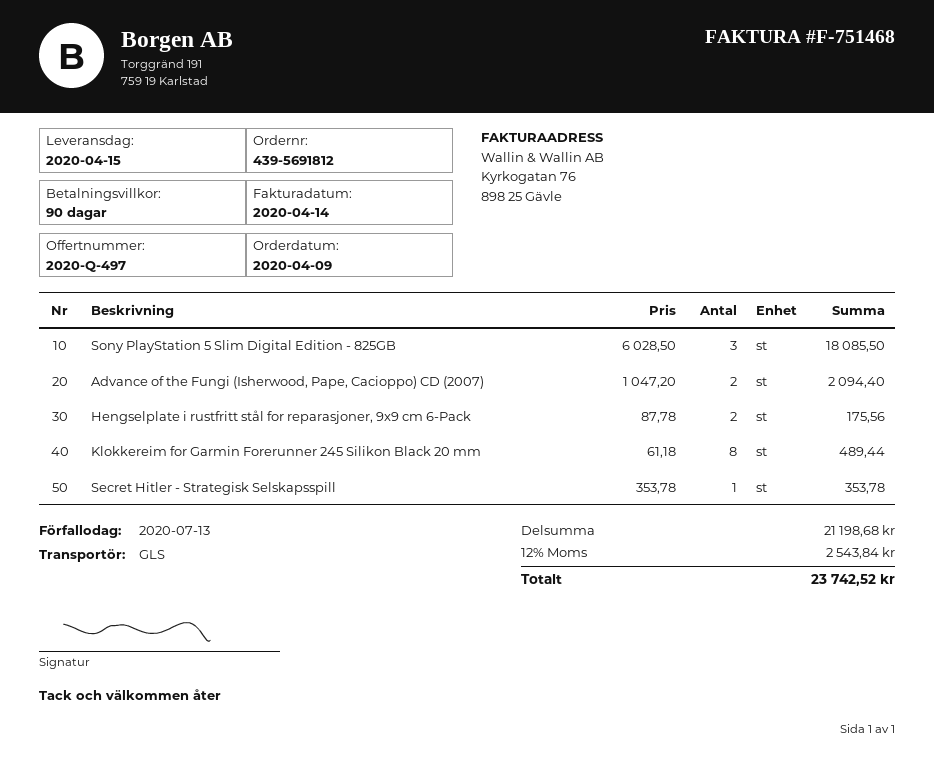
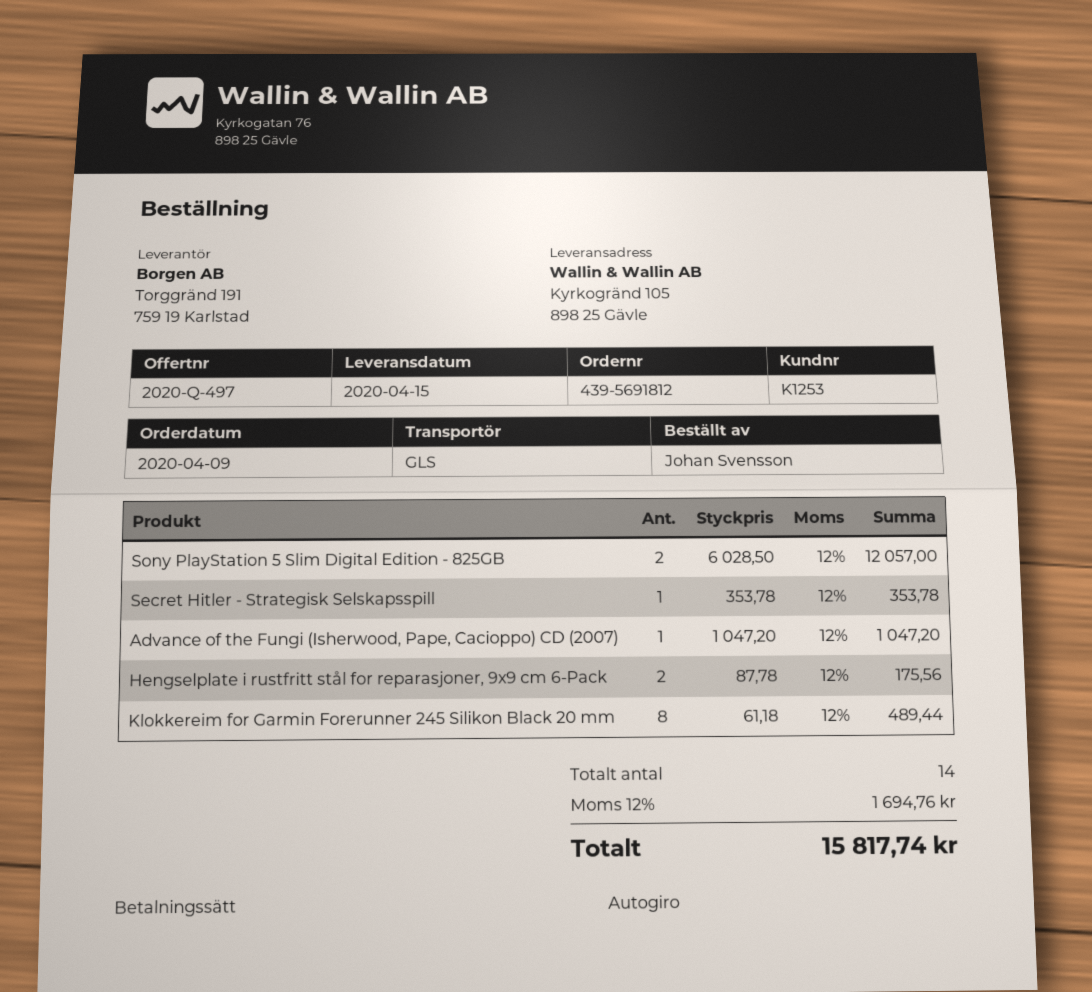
Sony PlayStation 5 Slim Digital Edition - 825GB: 3 x 6028.50 = 18085.50 -> 2 x 6028.50 = 12057.00
Advance of the Fungi (Isherwood, Pape, Cacioppo) CD (2007): 2 x 1047.20 = 2094.40 -> 1 x 1047.20 = 1047.20
tax: 12% = 2543.84 -> 12% = 1694.76
total: 23742.52 -> 15817.74

